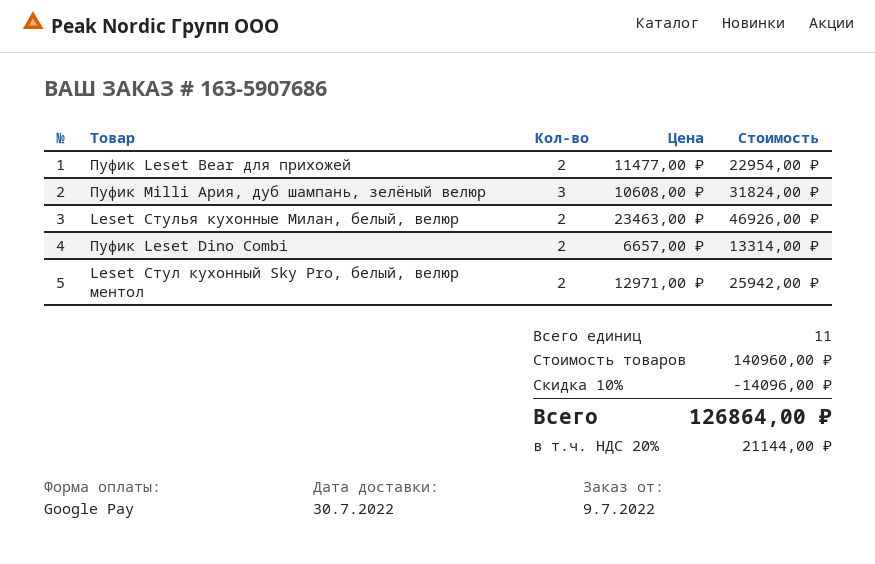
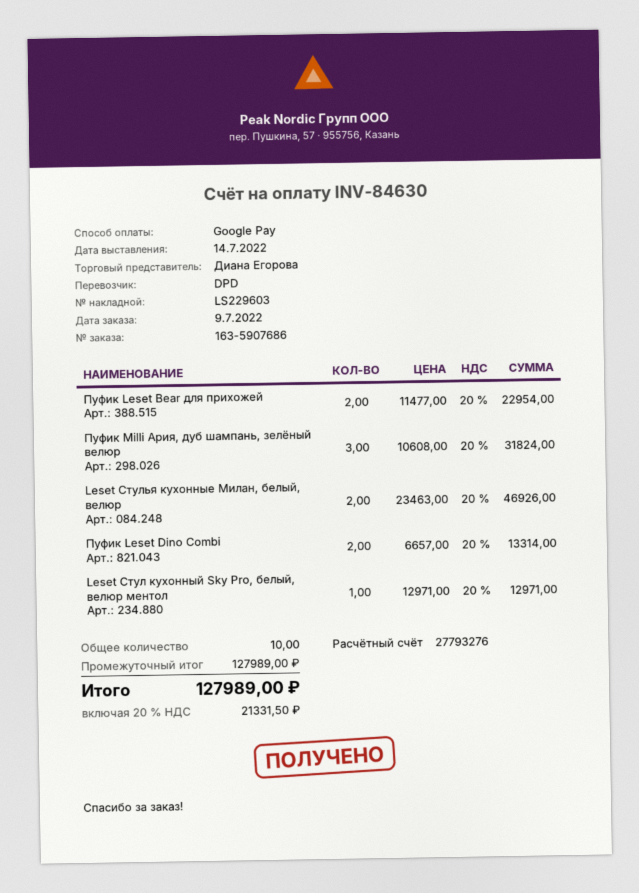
Leset Стул кухонный Sky Pro, белый, велюр ментол: 2 x 12971.00 = 25942.00 -> 1 x 12971.00 = 12971.00
total quantity: 11 -> 10
subtotal: 140960.00 -> 127989.00
discount: 10% = 14096.00 -> none
tax: 20% = 21144.00 -> 20% = 21331.50
total: 126864.00 -> 127989.00

